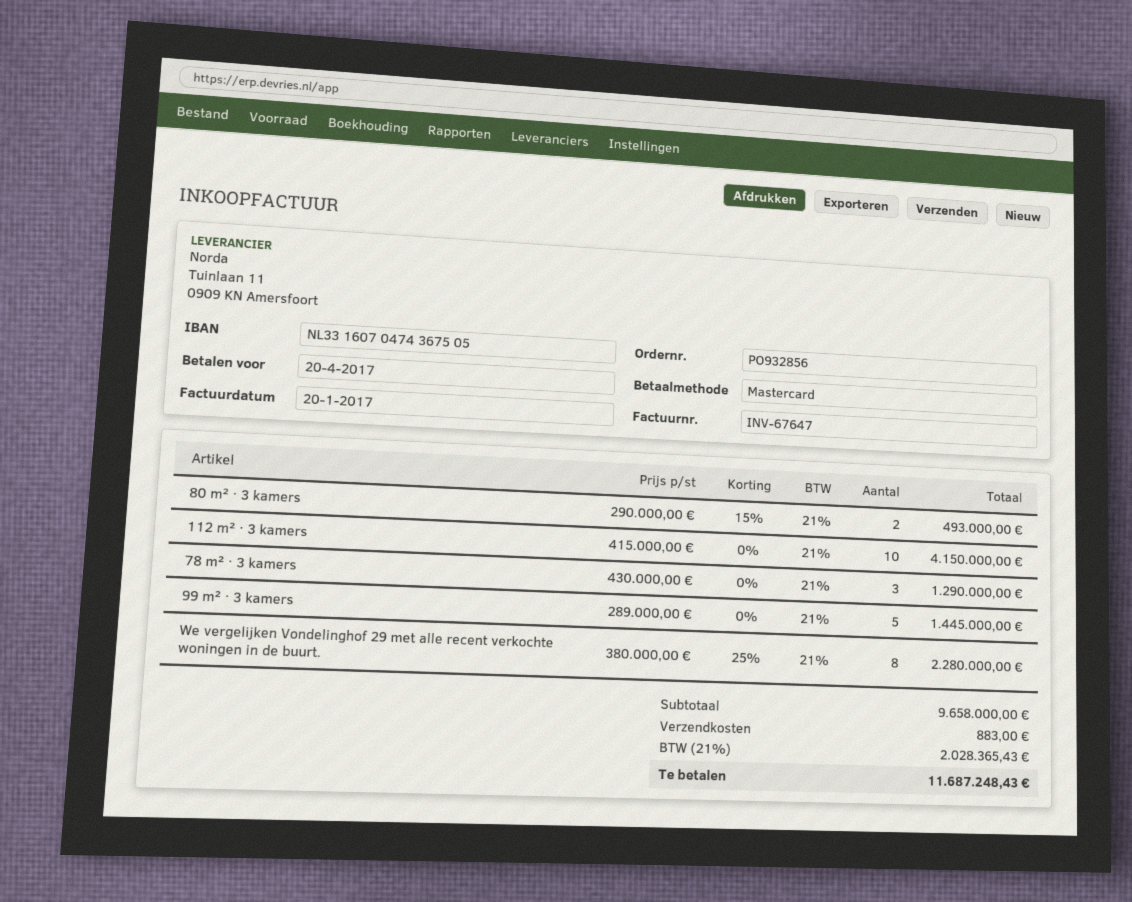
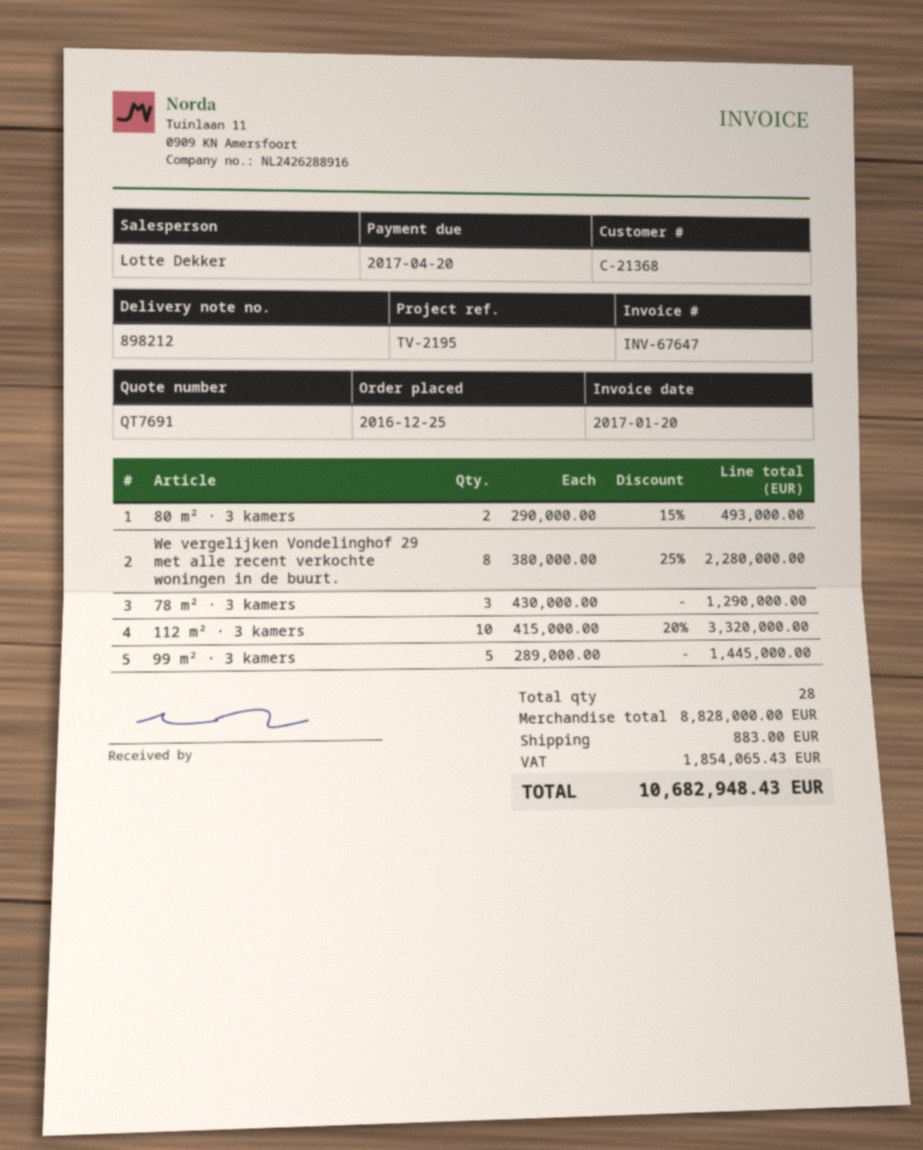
112 m² · 3 kamers: 10 x 415000.00 = 4150000.00 -> 10 x 415000.00 - 20% = 3320000.00
subtotal: 9658000.00 -> 8828000.00
tax: 2028365.43 -> 1854065.43
total: 11687248.43 -> 10682948.43

